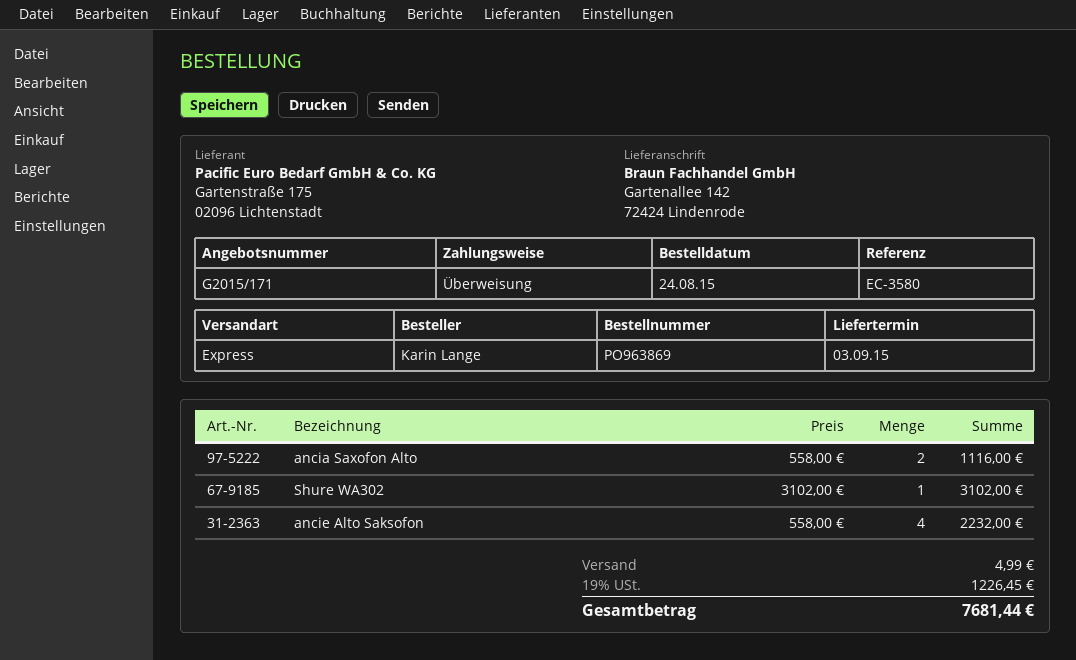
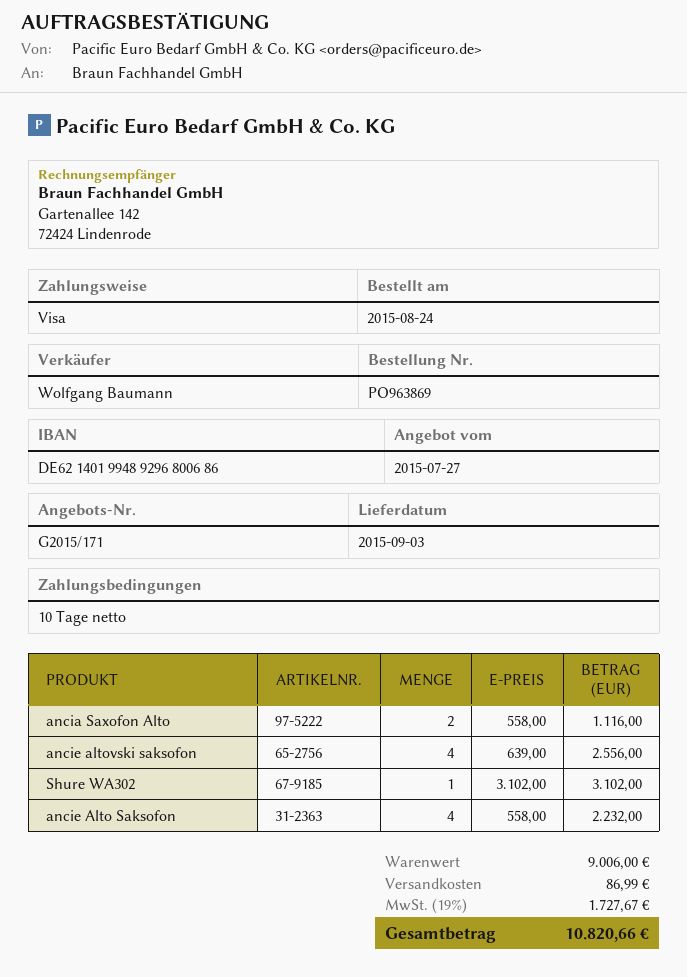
payment method: bank transfer -> Visa
ancie altovski saksofon: none -> 4 x 639.00 = 2556.00
shipping: 4.99 -> 86.99
tax: 19% = 1226.45 -> 19% = 1727.67
total: 7681.44 -> 10820.66

